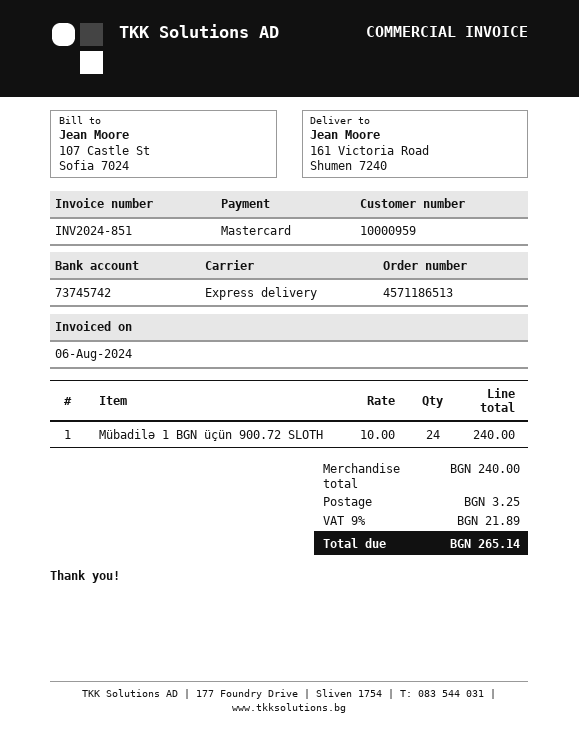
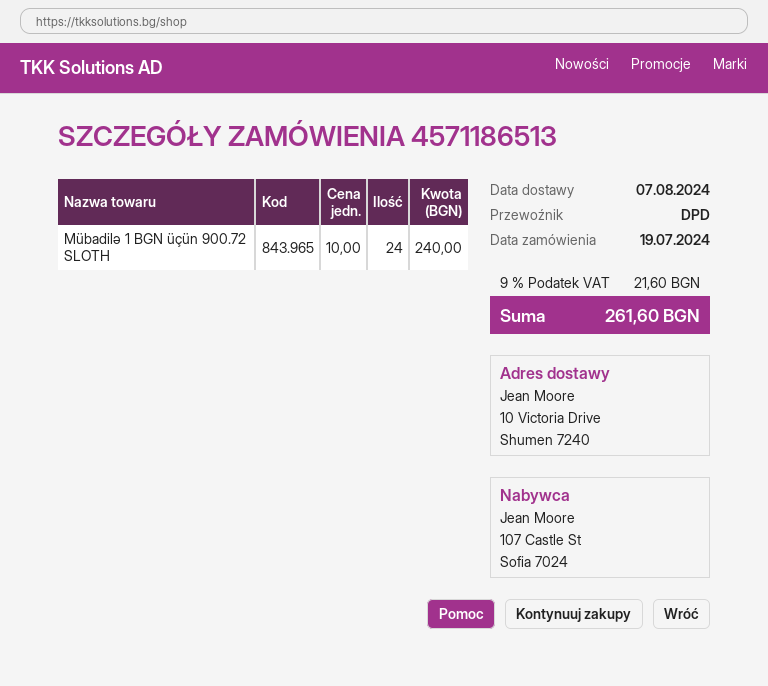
shipping method: express -> DPD
ship to: 161 Victoria Road, Shumen 7240 -> 10 Victoria Drive, Shumen 7240
shipping: 3.25 -> none
tax: 9% = 21.89 -> 9% = 21.60
total: 265.14 -> 261.60

